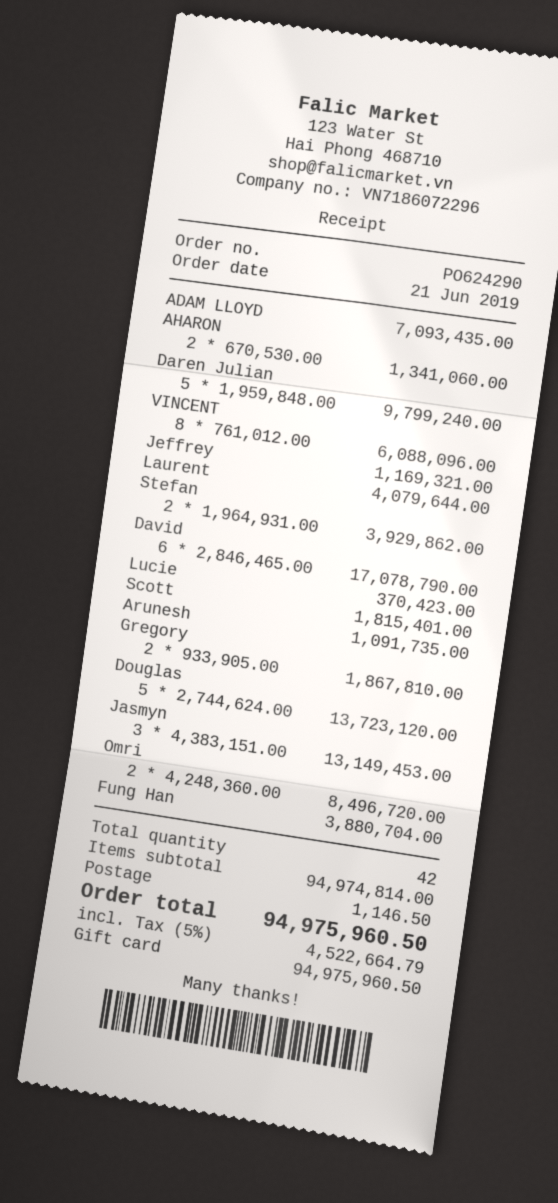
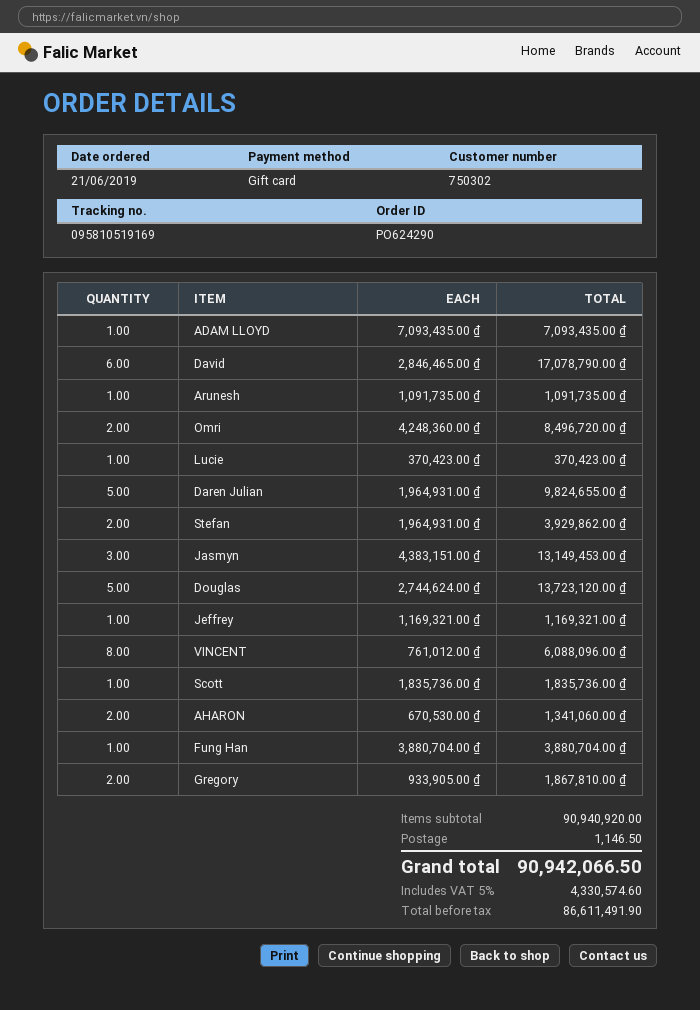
Daren Julian: 5 x 1959848.00 = 9799240.00 -> 5 x 1964931.00 = 9824655.00
Laurent: 1 x 4079644.00 = 4079644.00 -> none
Scott: 1 x 1815401.00 = 1815401.00 -> 1 x 1835736.00 = 1835736.00
subtotal: 94974814.00 -> 90940920.00
tax: 5% = 4522664.79 -> 5% = 4330574.60
total: 94975960.50 -> 90942066.50

